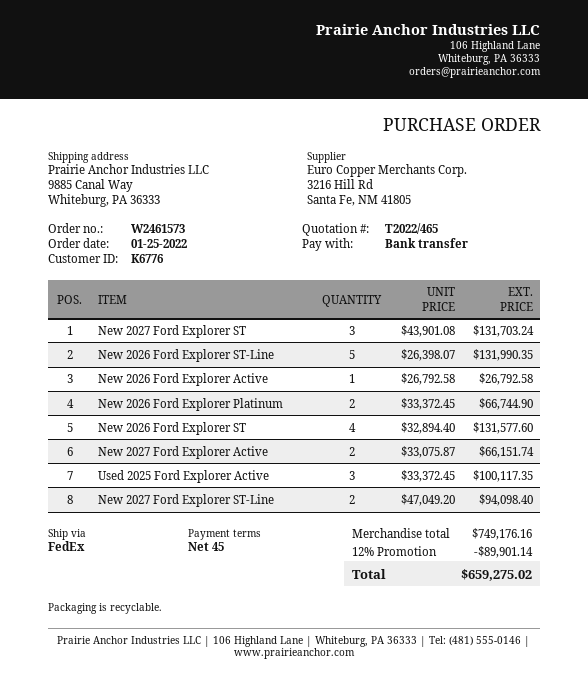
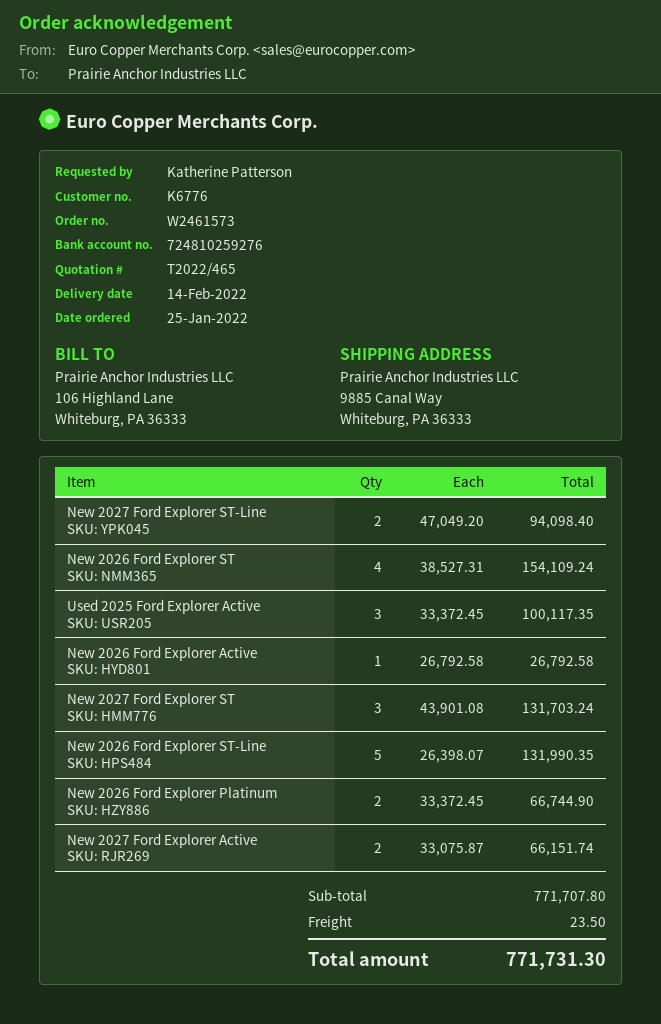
New 2026 Ford Explorer ST: 4 x 32894.40 = 131577.60 -> 4 x 38527.31 = 154109.24
subtotal: 749176.16 -> 771707.80
discount: 12% = 89901.14 -> none
shipping: none -> 23.50
total: 659275.02 -> 771731.30

